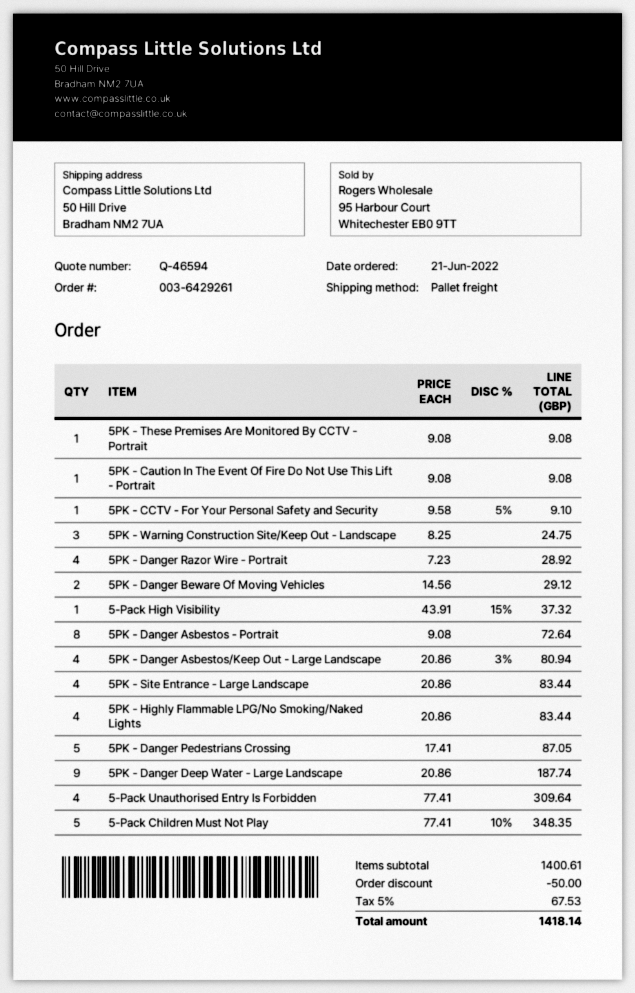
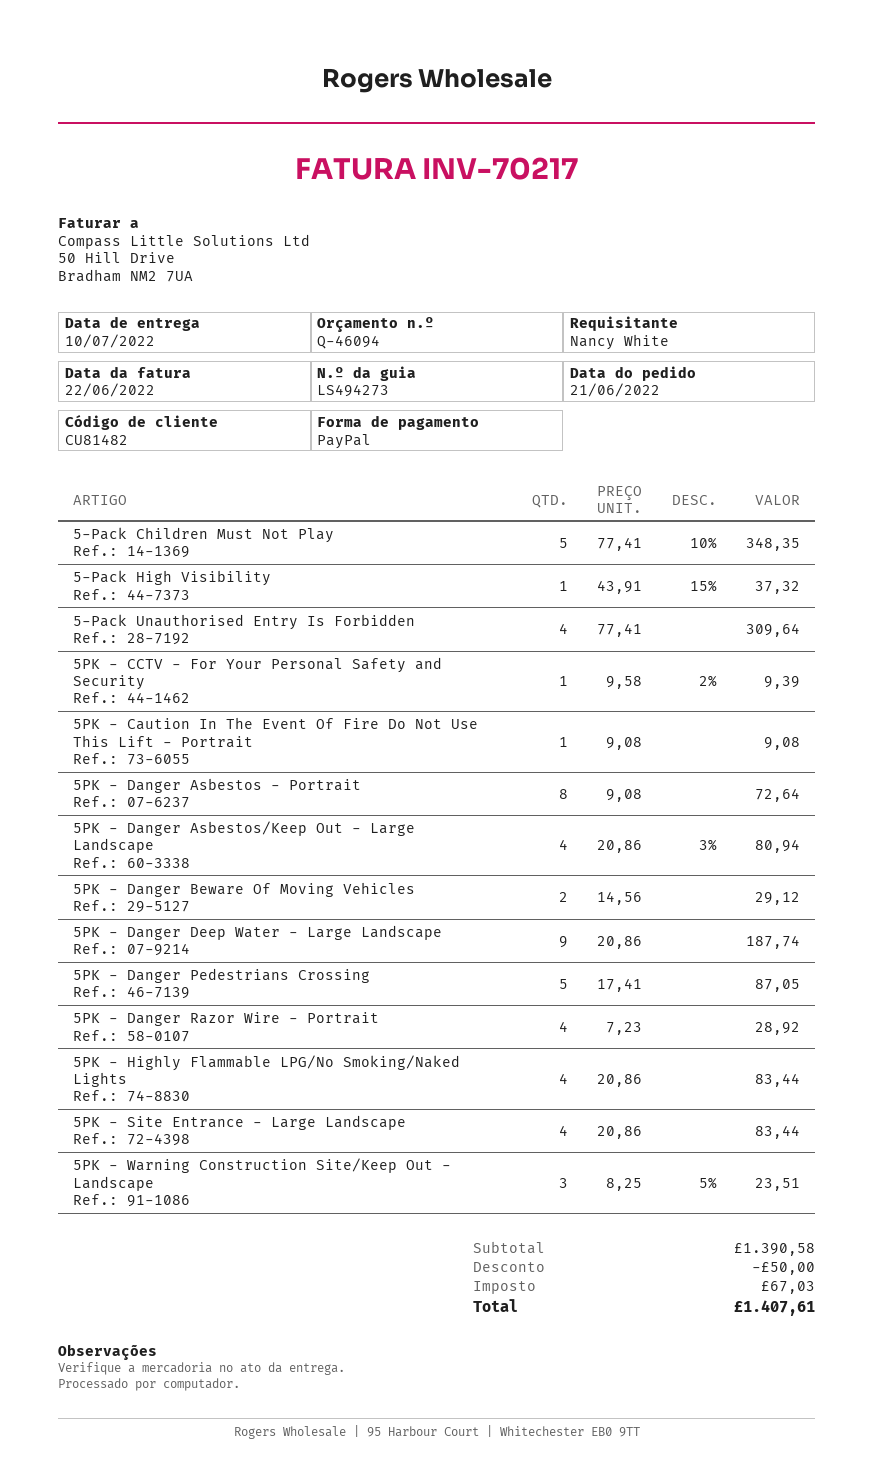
quote number: Q-46594 -> Q-46094
5PK - These Premises Are Monitored By CCTV - Portrait: 1 x 9.08 = 9.08 -> none
5PK - CCTV - For Your Personal Safety and Security: 1 x 9.58 - 5% = 9.10 -> 1 x 9.58 - 2% = 9.39
5PK - Warning Construction Site/Keep Out - Landscape: 3 x 8.25 = 24.75 -> 3 x 8.25 - 5% = 23.51
subtotal: 1400.61 -> 1390.58
tax: 67.53 -> 67.03
total: 1418.14 -> 1407.61

